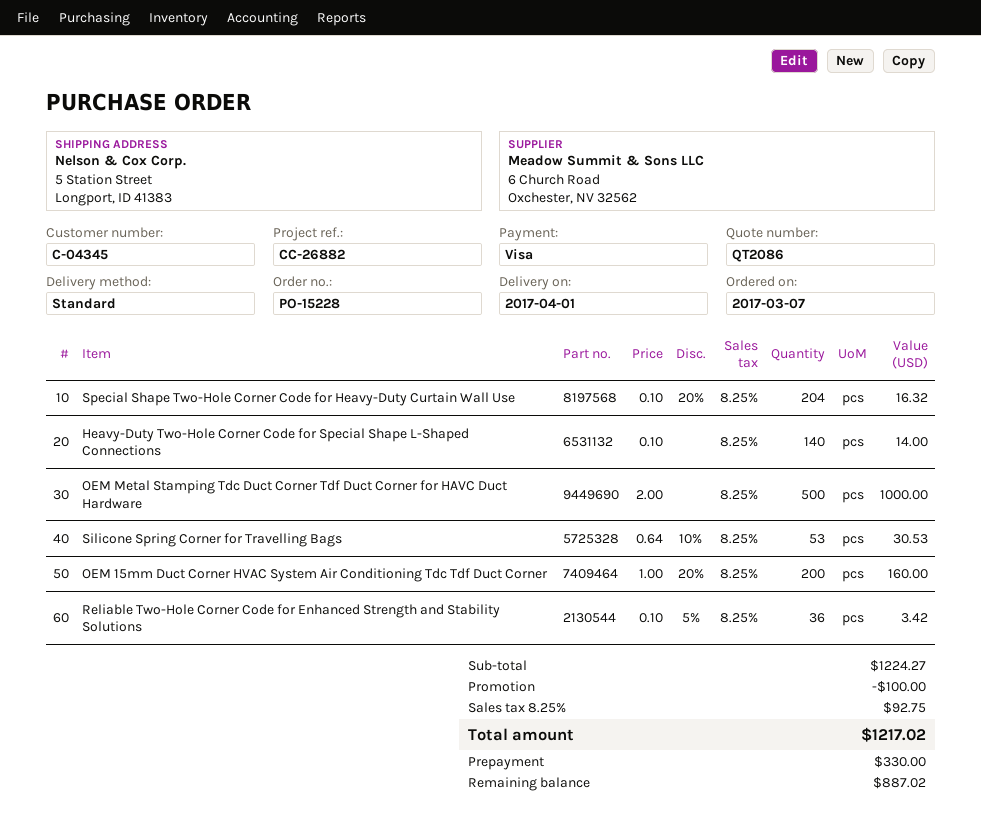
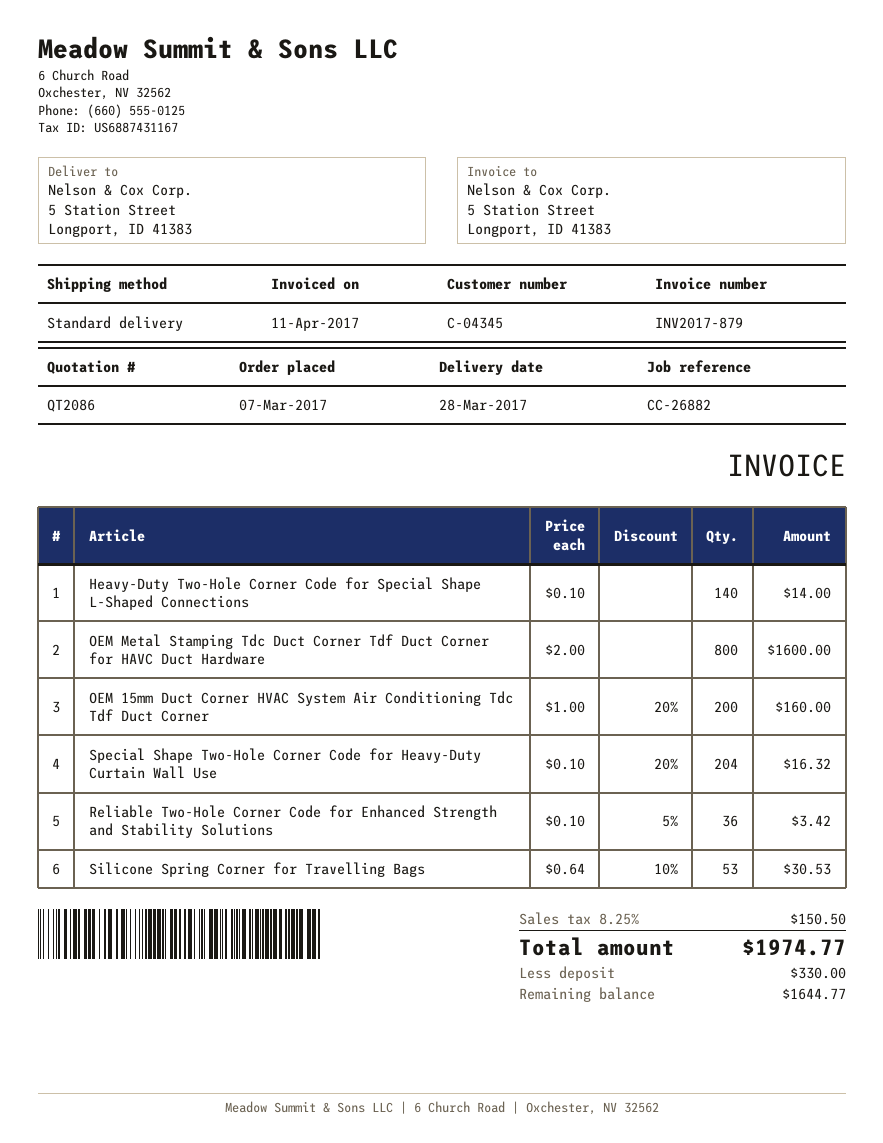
delivery date: 2017-04-01 -> 2017-03-28
OEM Metal Stamping Tdc Duct Corner Tdf Duct Corner for HAVC Duct Hardware: 500 x 2.00 = 1000.00 -> 800 x 2.00 = 1600.00
discount: 100.00 -> none
tax: 8.25% = 92.75 -> 8.25% = 150.50
total: 1217.02 -> 1974.77
balance: 887.02 -> 1644.77

